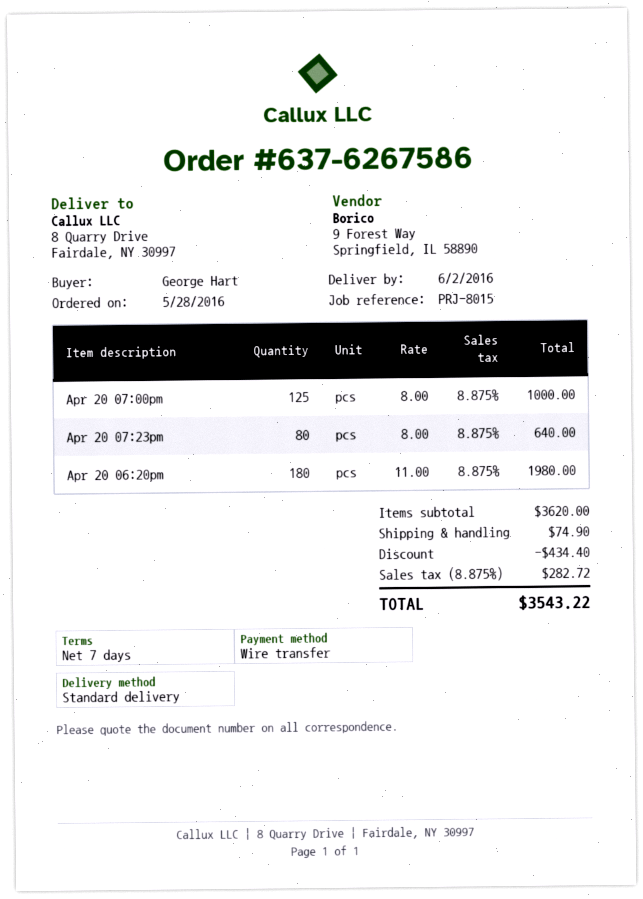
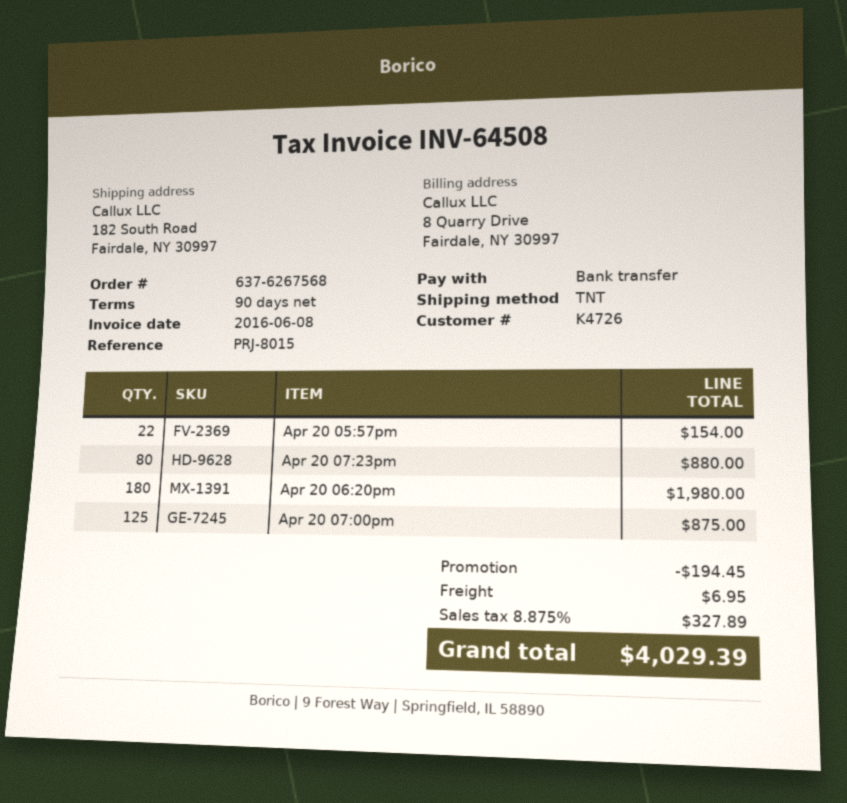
order number: 637-6267586 -> 637-6267568
payment terms: 7 days -> 90 days
shipping method: standard -> TNT
ship to: 8 Quarry Drive, Fairdale, NY 30997 -> 182 South Road, Fairdale, NY 30997
Apr 20 07:00pm: 125 for 1000.00 -> 125 for 875.00
Apr 20 07:23pm: 80 for 640.00 -> 80 for 880.00
Apr 20 05:57pm: none -> 22 for 154.00
discount: 434.40 -> 194.45
shipping: 74.90 -> 6.95
tax: 8.875% = 282.72 -> 8.875% = 327.89
total: 3543.22 -> 4029.39

